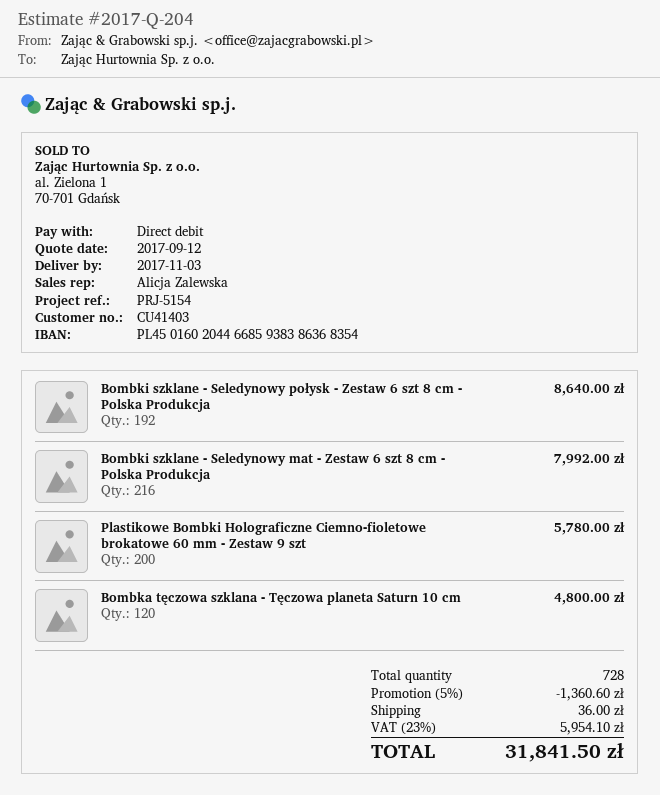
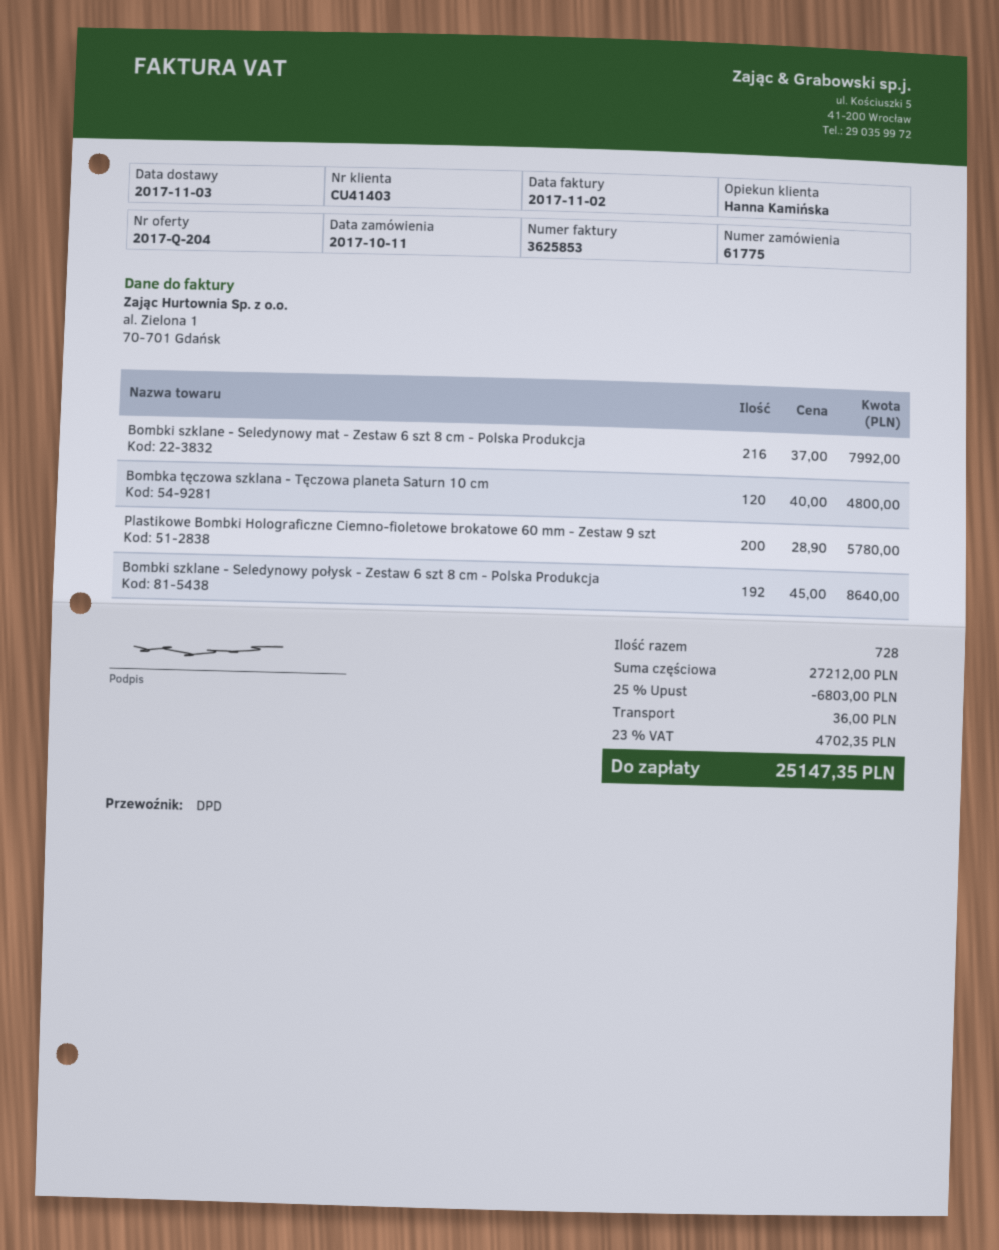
sales rep: Alicja Zalewska -> Hanna Kamińska
discount: 5% = 1360.60 -> 25% = 6803.00
tax: 23% = 5954.10 -> 23% = 4702.35
total: 31841.50 -> 25147.35

